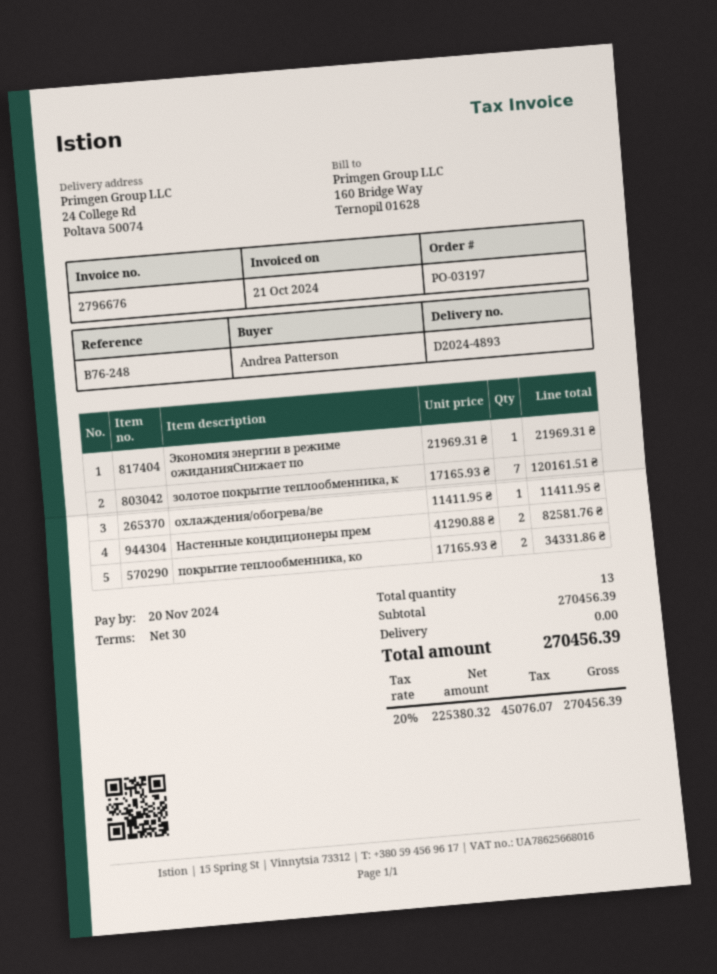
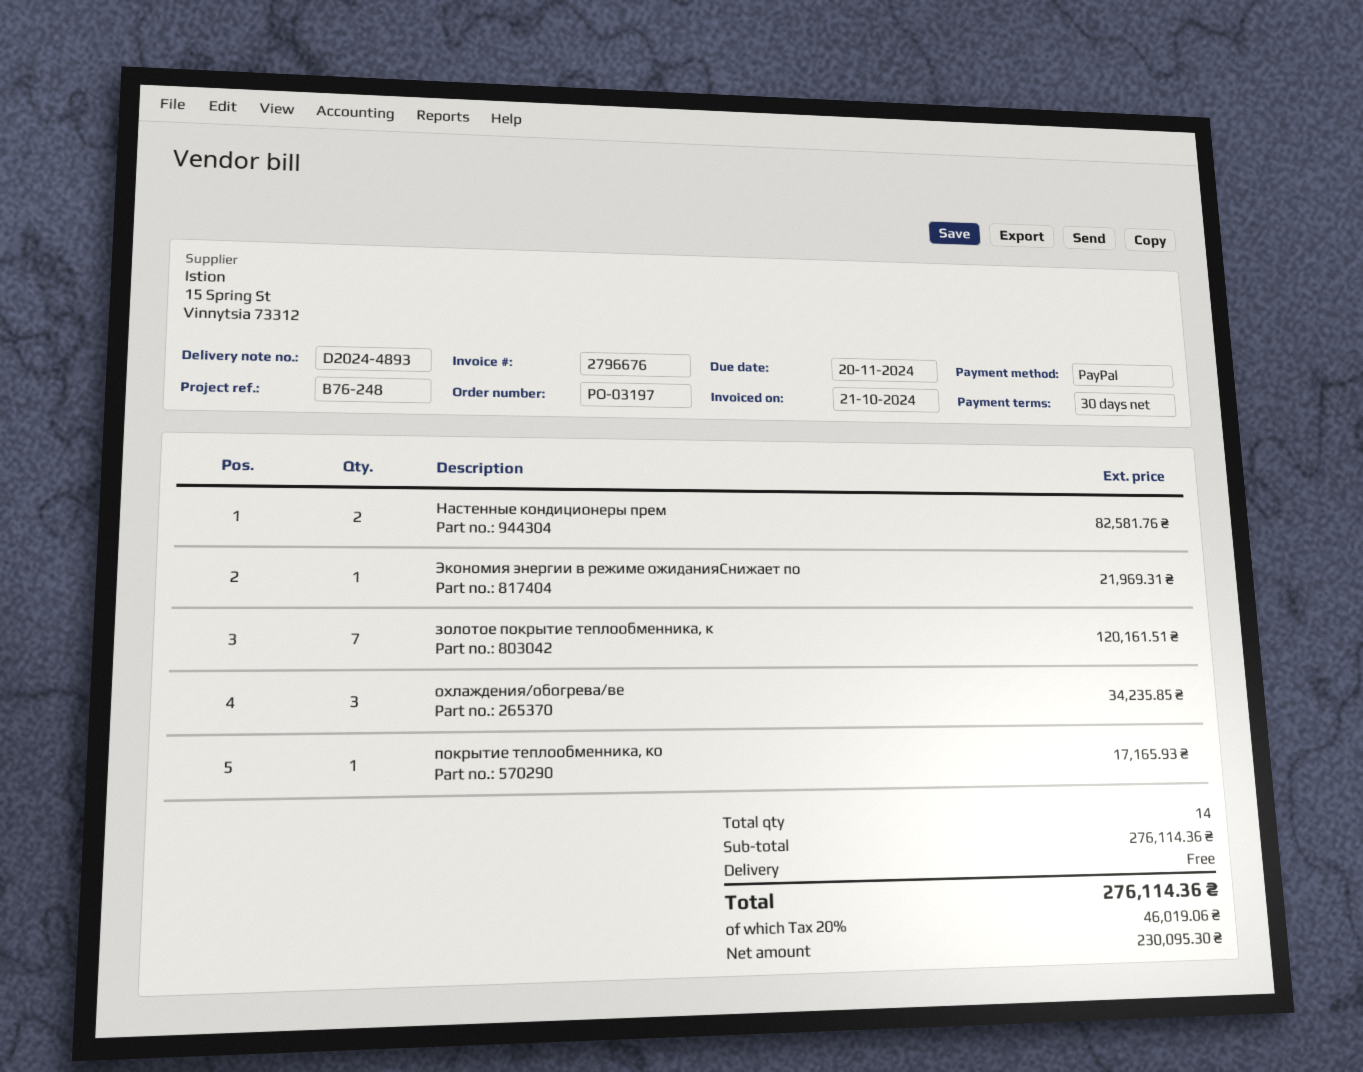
охлаждения/обогрева/ве: 1 for 11411.95 -> 3 for 34235.85
покрытие теплообменника, ко: 2 for 34331.86 -> 1 for 17165.93
total quantity: 13 -> 14
subtotal: 270456.39 -> 276114.36
net: 225380.32 -> 230095.30
tax: 20% = 45076.07 -> 20% = 46019.06
total: 270456.39 -> 276114.36

